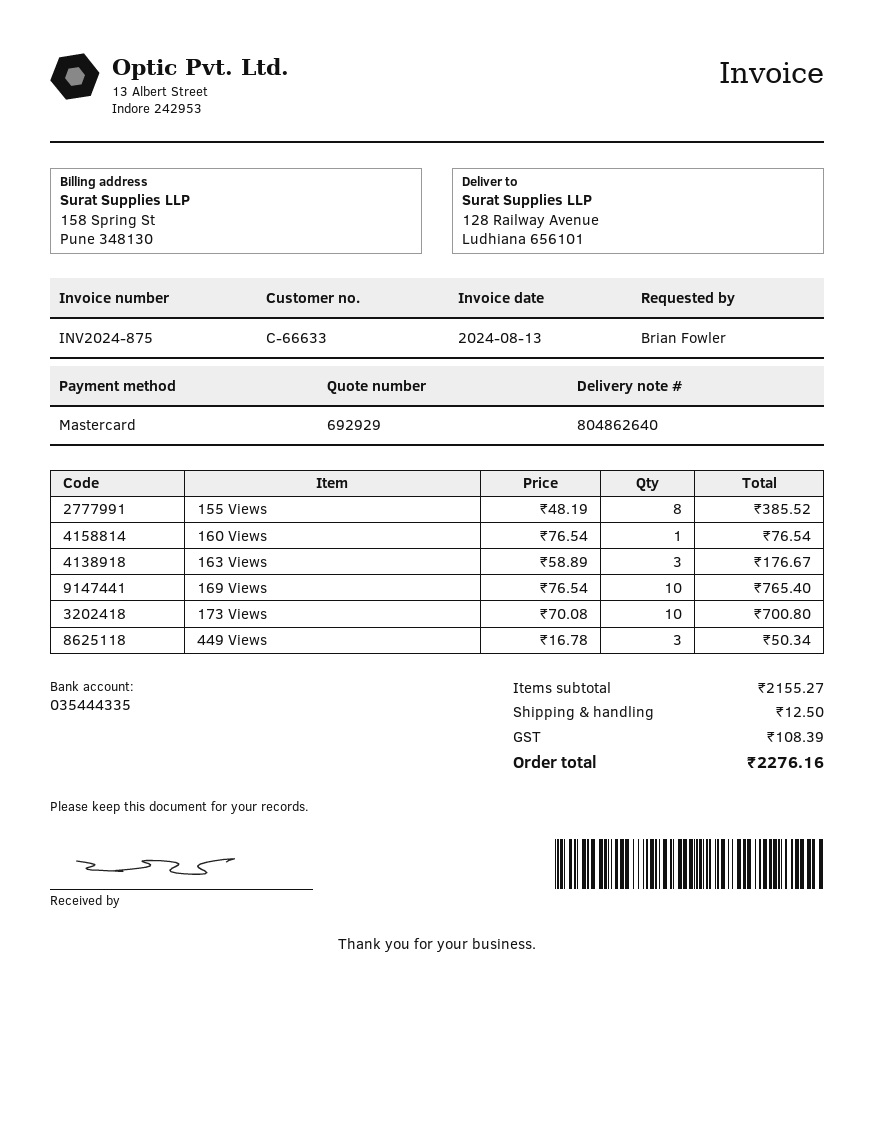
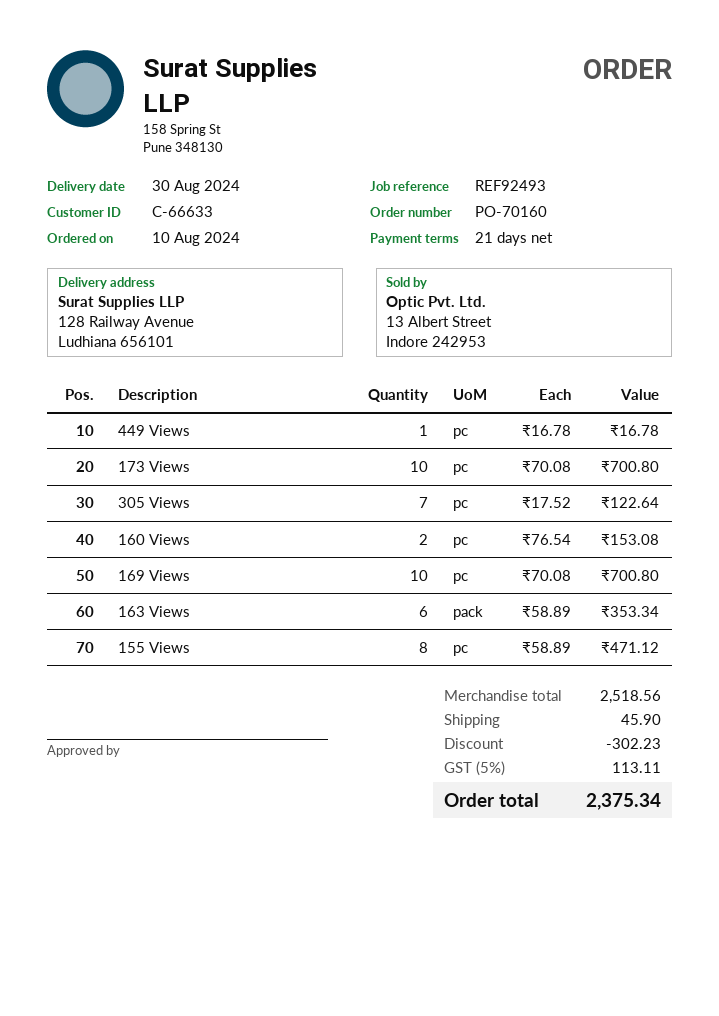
155 Views: 8 x 48.19 = 385.52 -> 8 x 58.89 = 471.12
160 Views: 1 x 76.54 = 76.54 -> 2 x 76.54 = 153.08
163 Views: 3 x 58.89 = 176.67 -> 6 x 58.89 = 353.34
169 Views: 10 x 76.54 = 765.40 -> 10 x 70.08 = 700.80
449 Views: 3 x 16.78 = 50.34 -> 1 x 16.78 = 16.78
305 Views: none -> 7 x 17.52 = 122.64
subtotal: 2155.27 -> 2518.56
discount: none -> 302.23
shipping: 12.50 -> 45.90
tax: 108.39 -> 113.11
total: 2276.16 -> 2375.34

